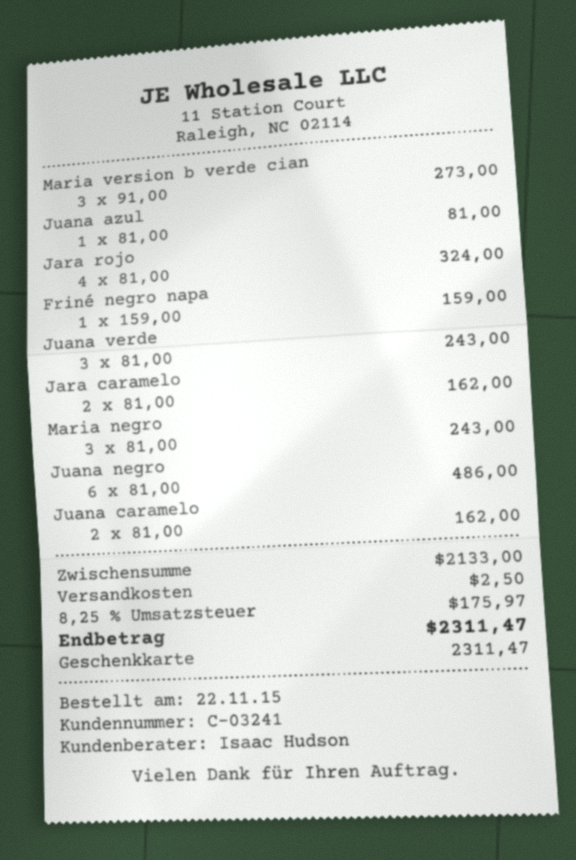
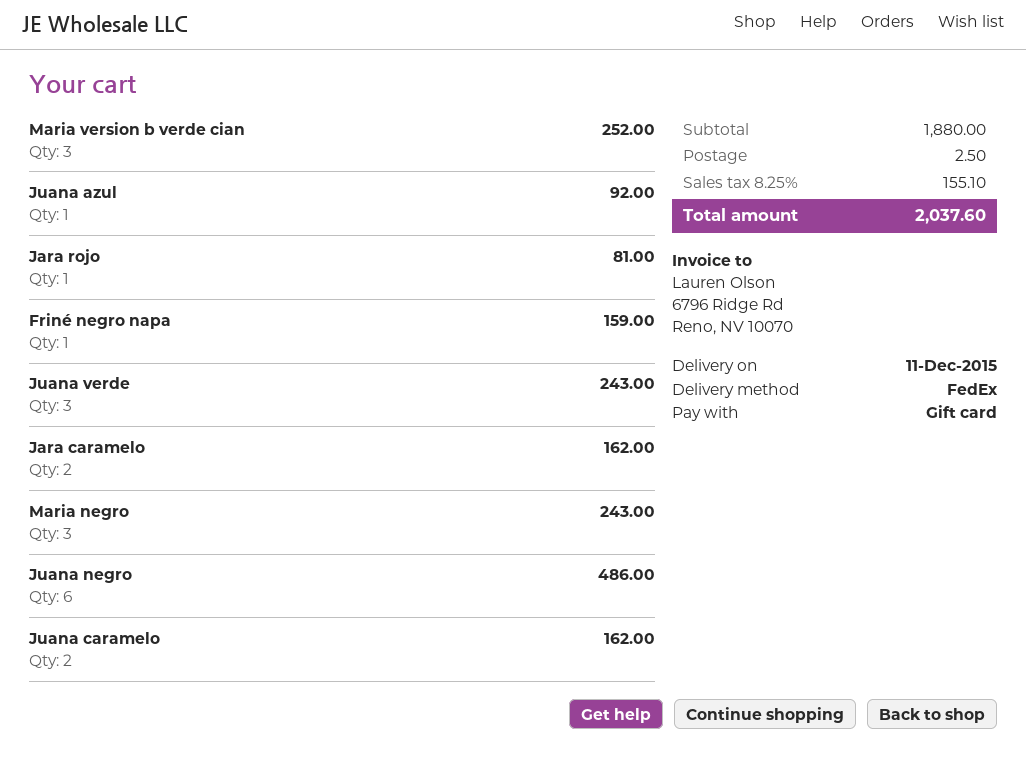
Maria version b verde cian: 3 for 273.00 -> 3 for 252.00
Juana azul: 1 for 81.00 -> 1 for 92.00
Jara rojo: 4 for 324.00 -> 1 for 81.00
subtotal: 2133.00 -> 1880.00
tax: 8.25% = 175.97 -> 8.25% = 155.10
total: 2311.47 -> 2037.60

